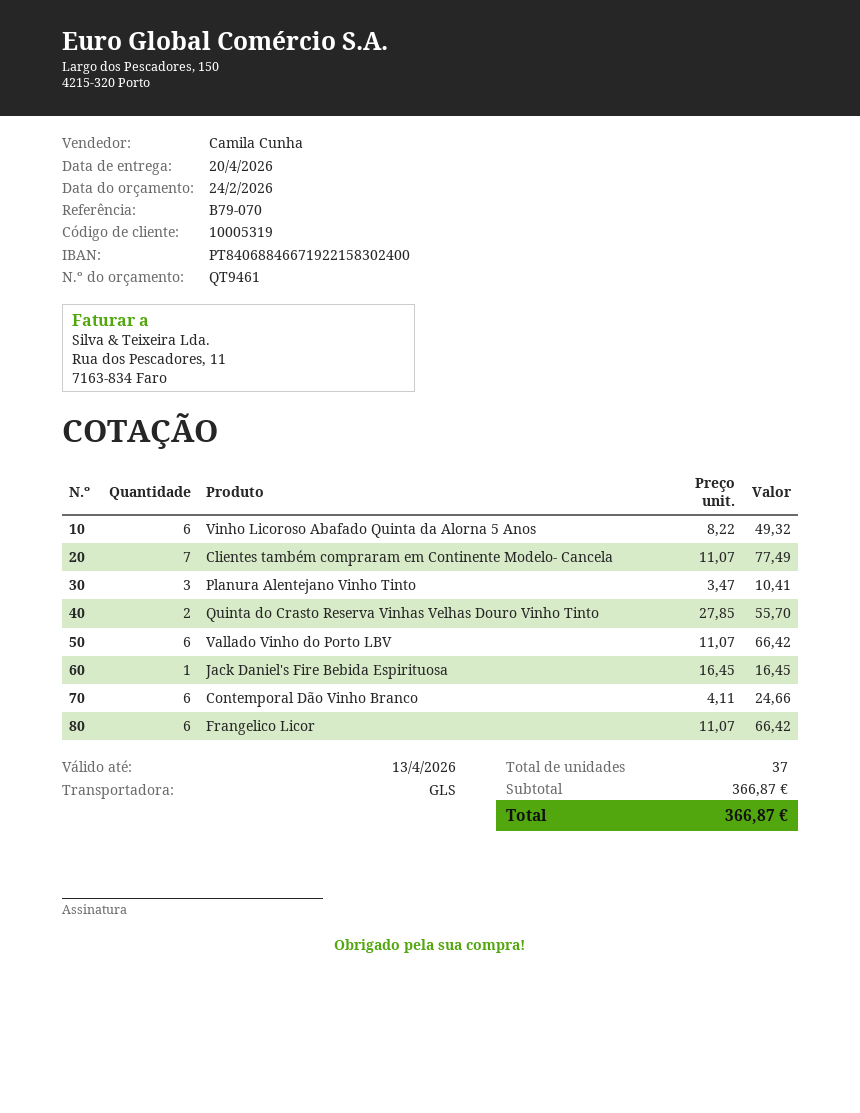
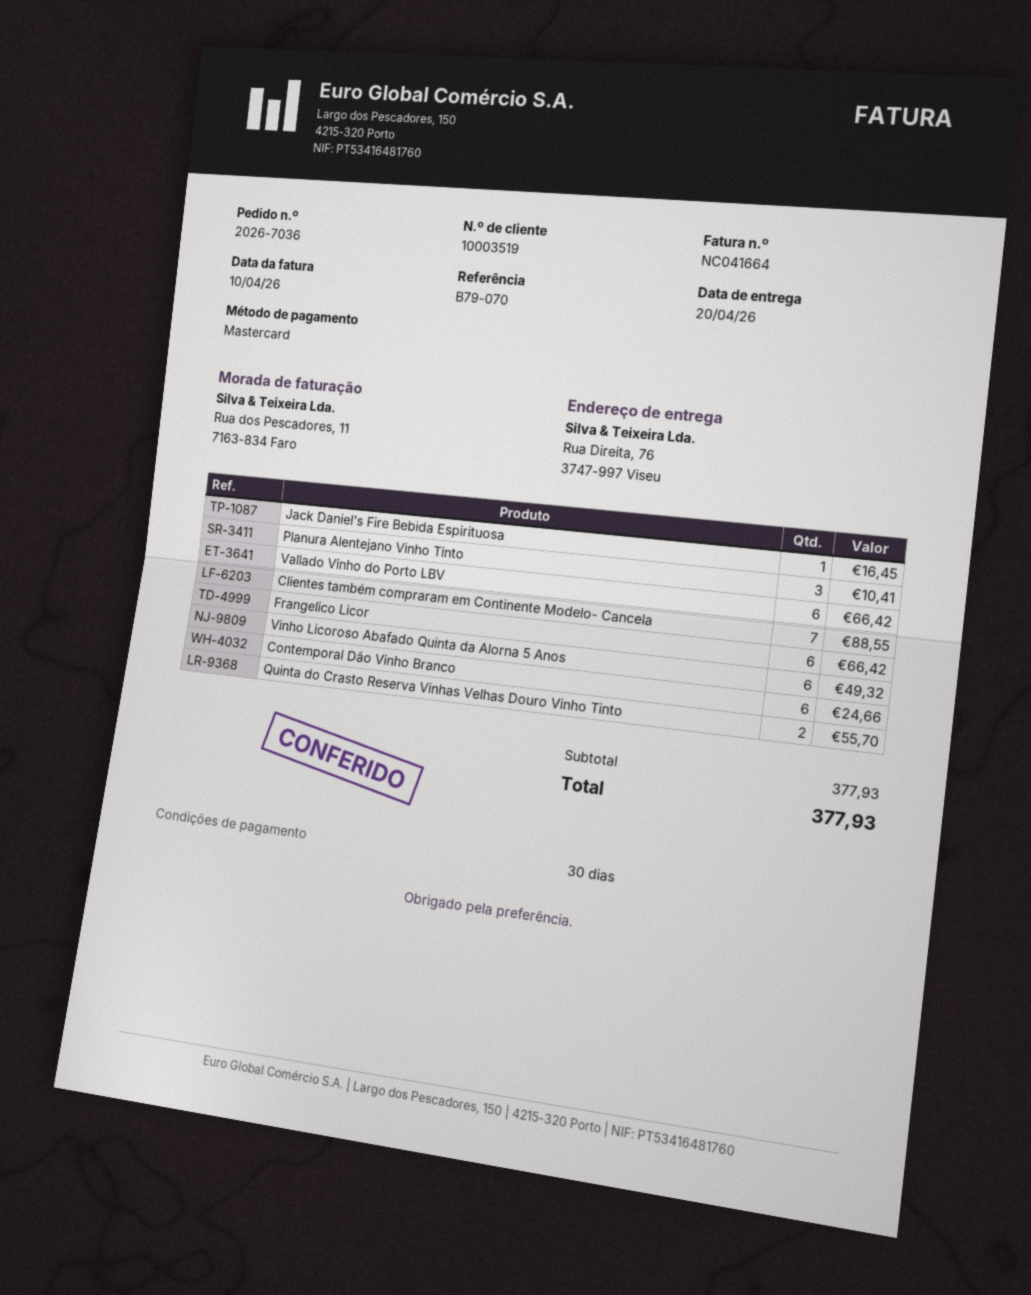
customer number: 10005319 -> 10003519
Clientes também compraram em Continente Modelo- Cancela: 7 for 77.49 -> 7 for 88.55
subtotal: 366.87 -> 377.93
total: 366.87 -> 377.93

